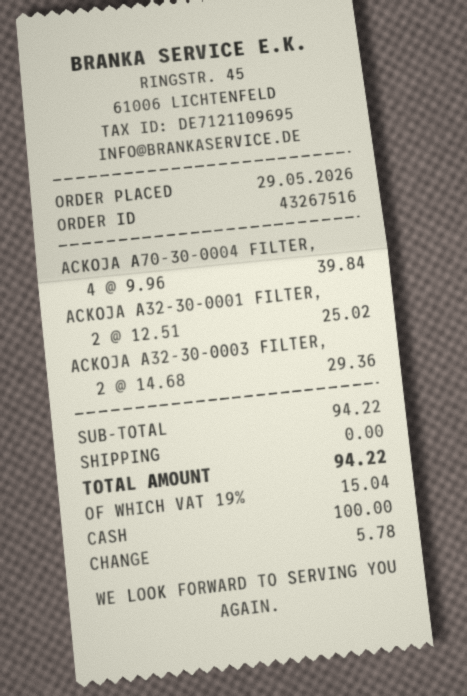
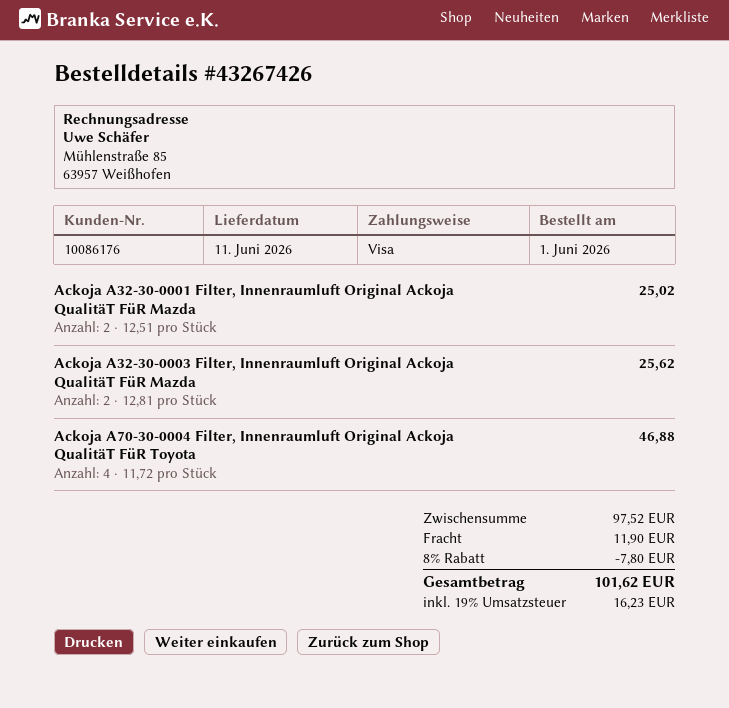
order number: 43267516 -> 43267426
order date: 2026-05-29 -> 2026-06-01
payment method: cash -> Visa
ACKOJA A70-30-0004 FILTER,: 4 x 9.96 = 39.84 -> 4 x 11.72 = 46.88
ACKOJA A32-30-0003 FILTER,: 2 x 14.68 = 29.36 -> 2 x 12.81 = 25.62
subtotal: 94.22 -> 97.52
discount: none -> 8% = 7.80
shipping: 0.00 -> 11.90
tax: 19% = 15.04 -> 19% = 16.23
total: 94.22 -> 101.62

